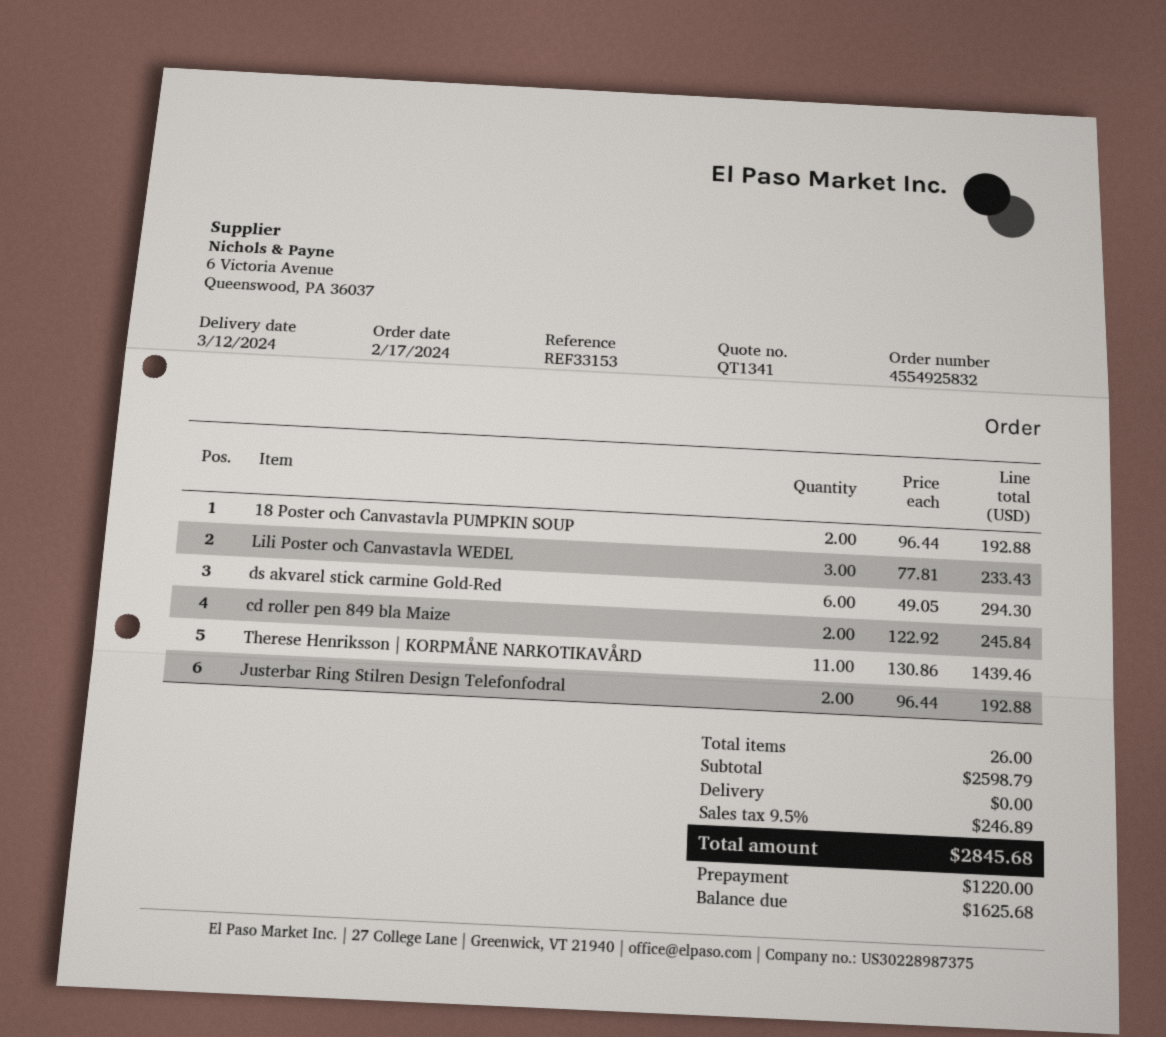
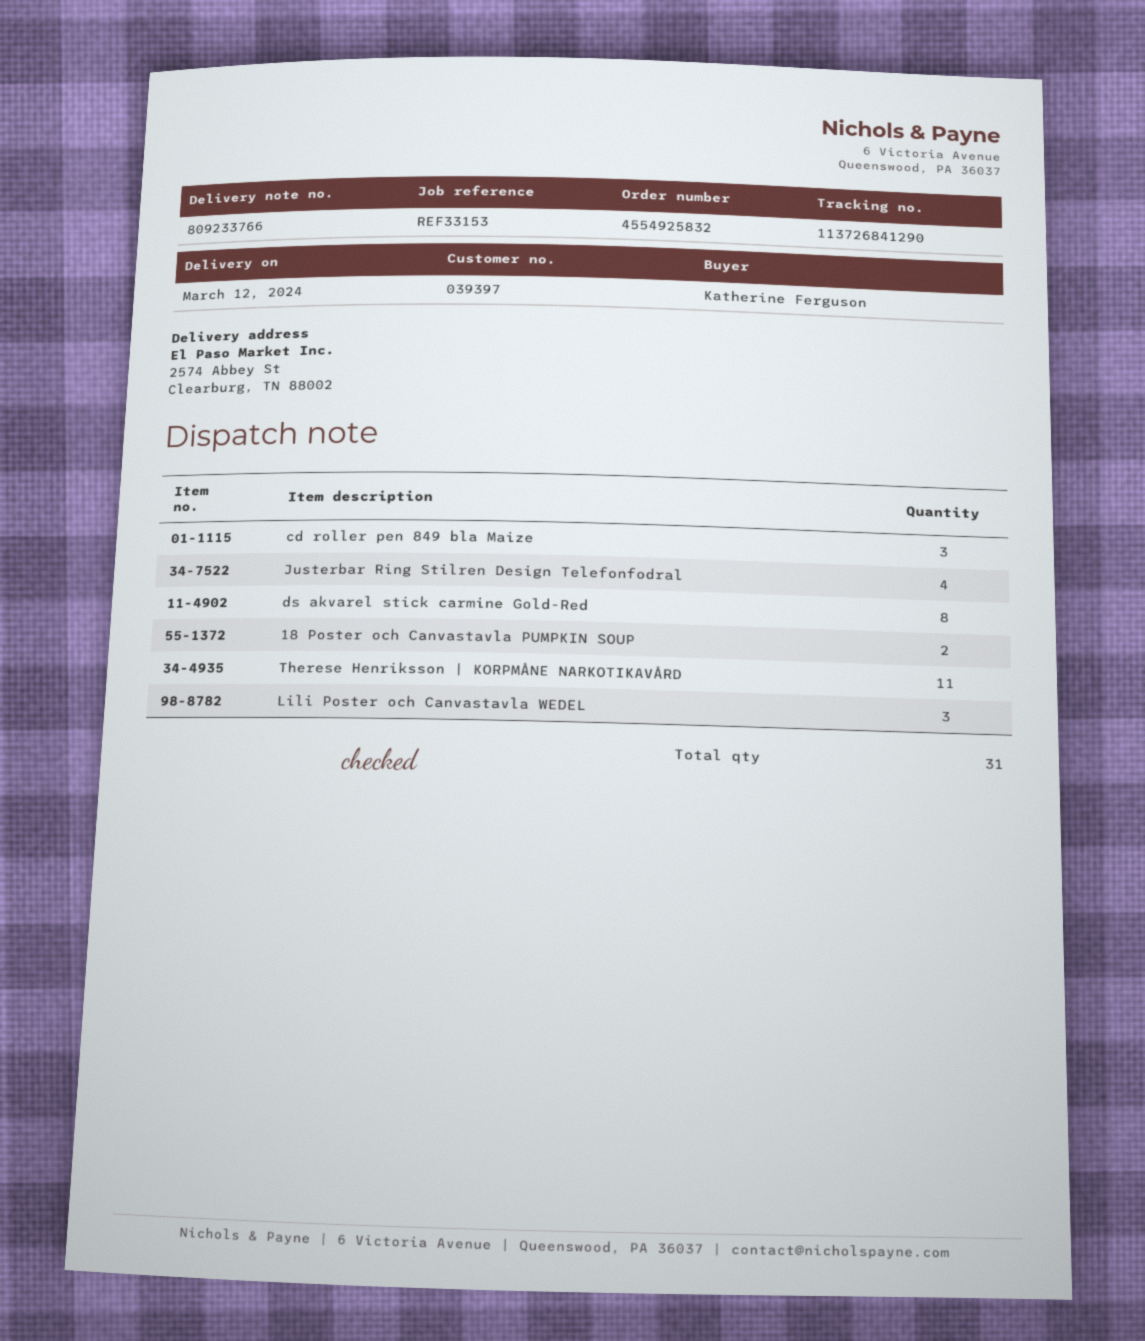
ds akvarel stick carmine Gold-Red: 6 -> 8
cd roller pen 849 bla Maize: 2 -> 3
Justerbar Ring Stilren Design Telefonfodral: 2 -> 4
total quantity: 26 -> 31

